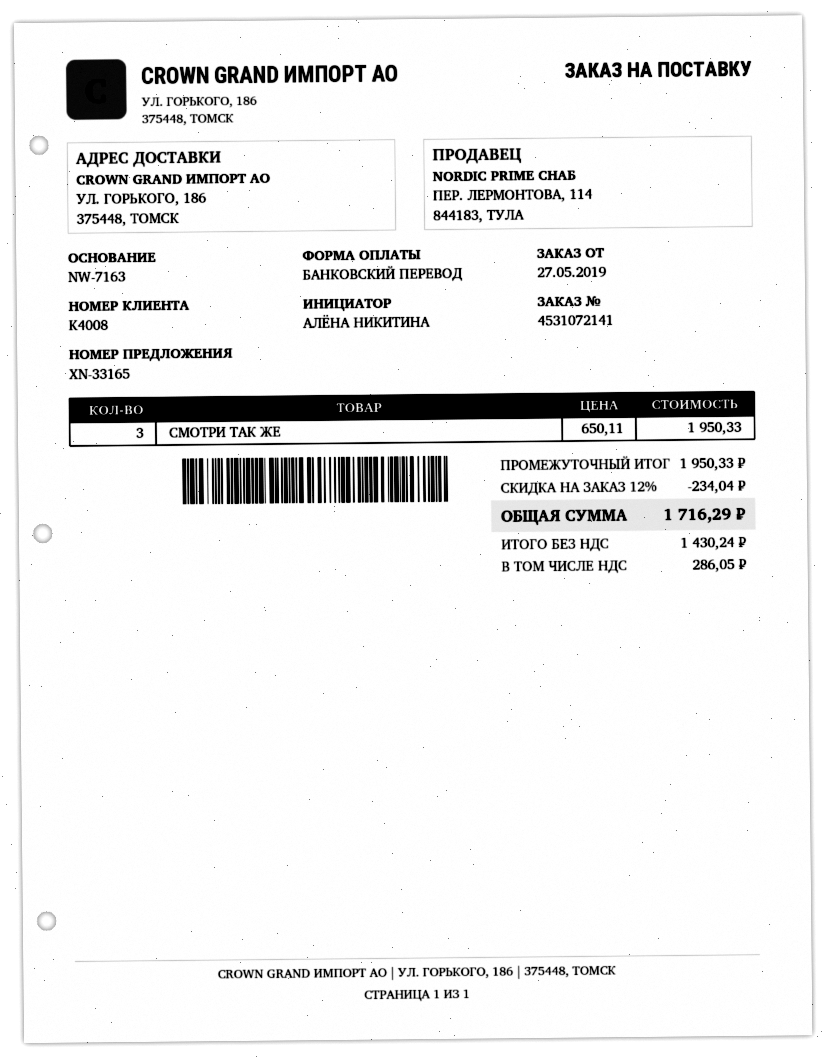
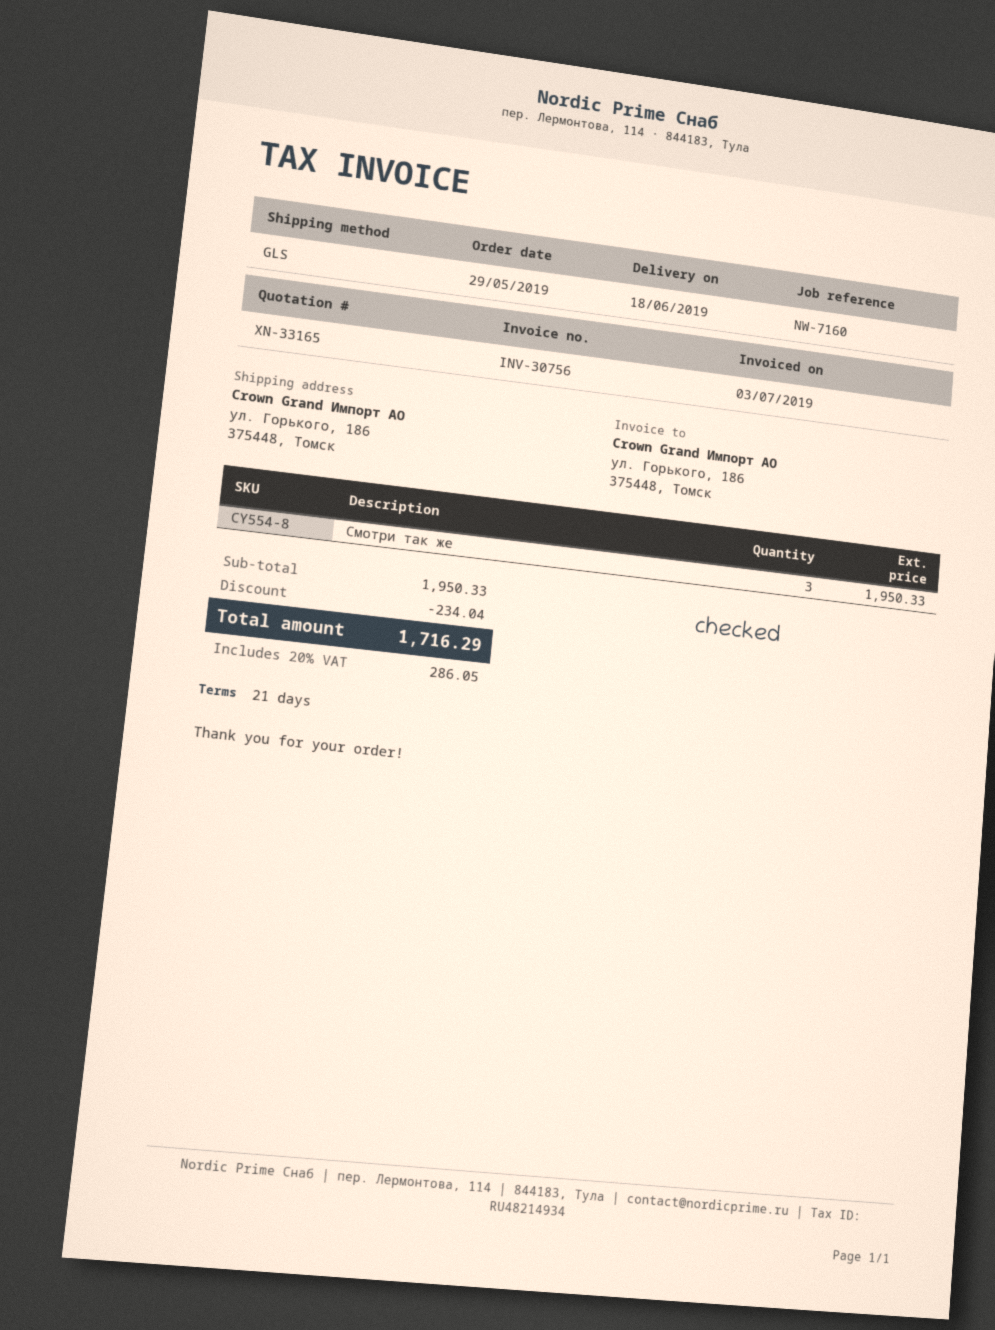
order date: 2019-05-27 -> 2019-05-29
reference: NW-7163 -> NW-7160

